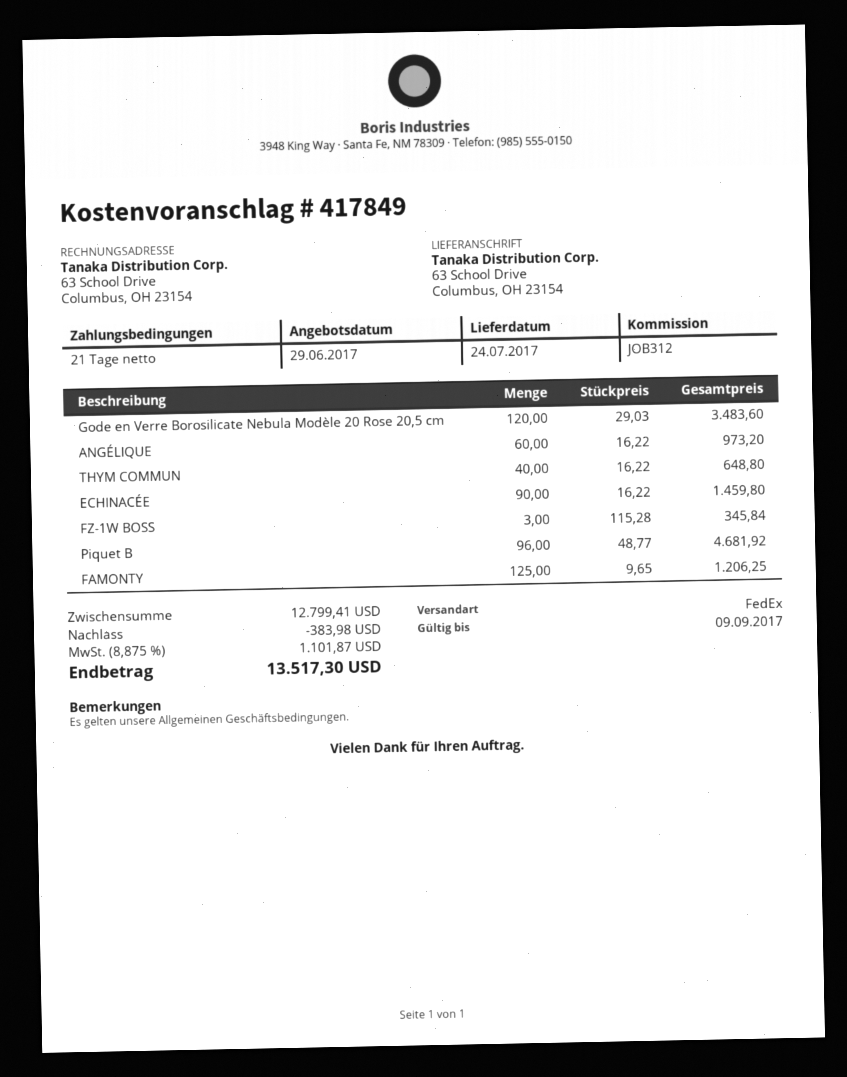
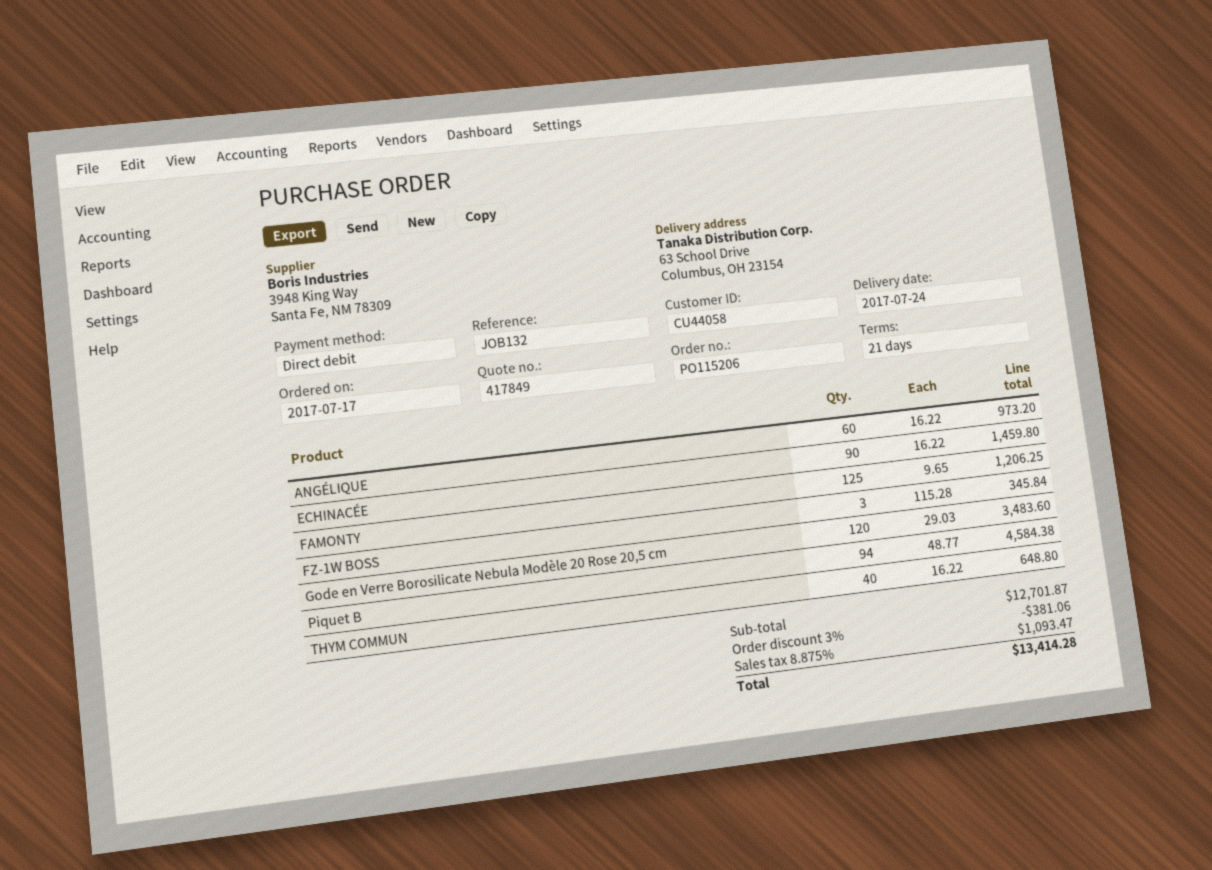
reference: JOB312 -> JOB132
Piquet B: 96 x 48.77 = 4681.92 -> 94 x 48.77 = 4584.38
subtotal: 12799.41 -> 12701.87
discount: 383.98 -> 381.06
tax: 8.875% = 1101.87 -> 8.875% = 1093.47
total: 13517.30 -> 13414.28

